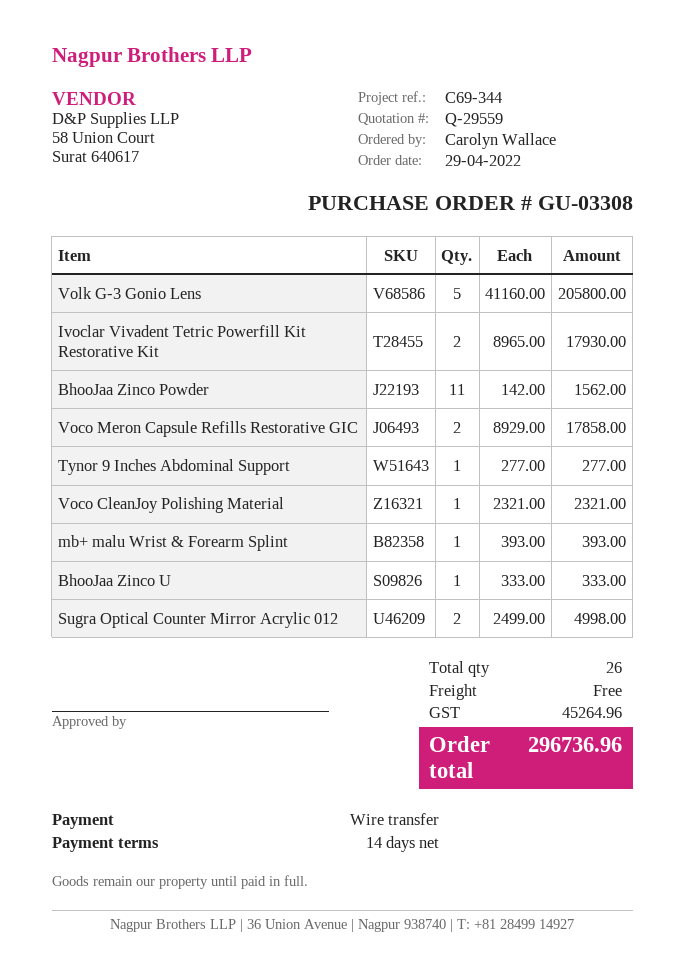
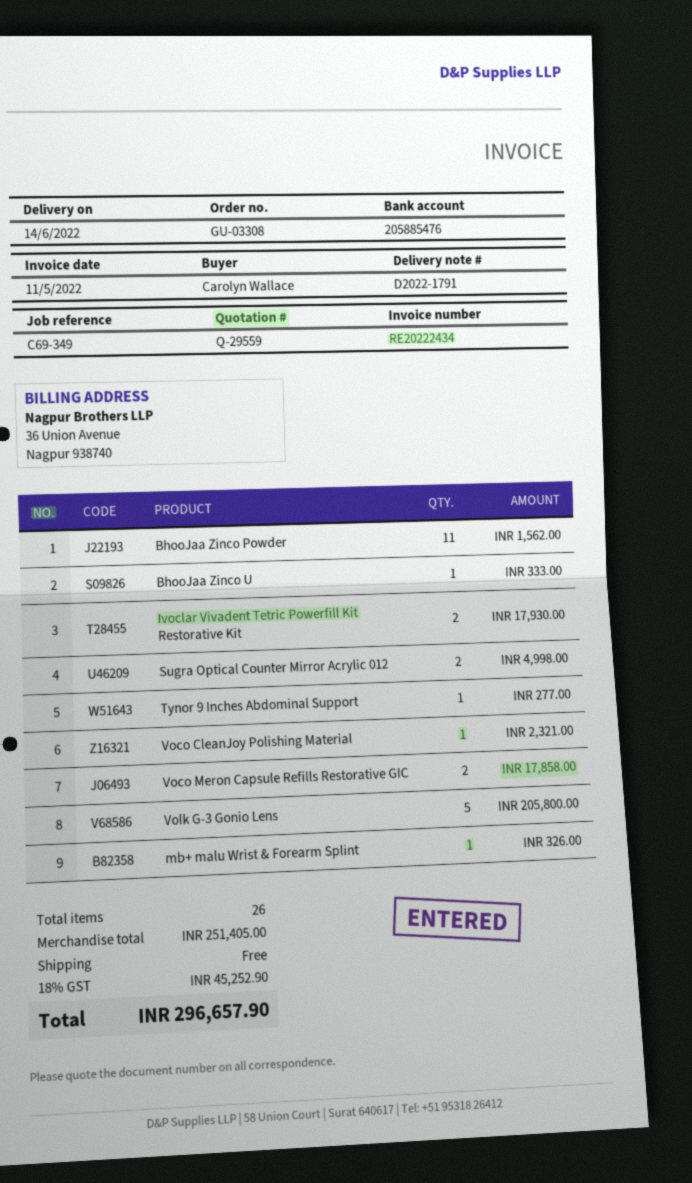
reference: C69-344 -> C69-349
mb+ malu Wrist & Forearm Splint: 1 for 393.00 -> 1 for 326.00
tax: 45264.96 -> 45252.90
total: 296736.96 -> 296657.90

